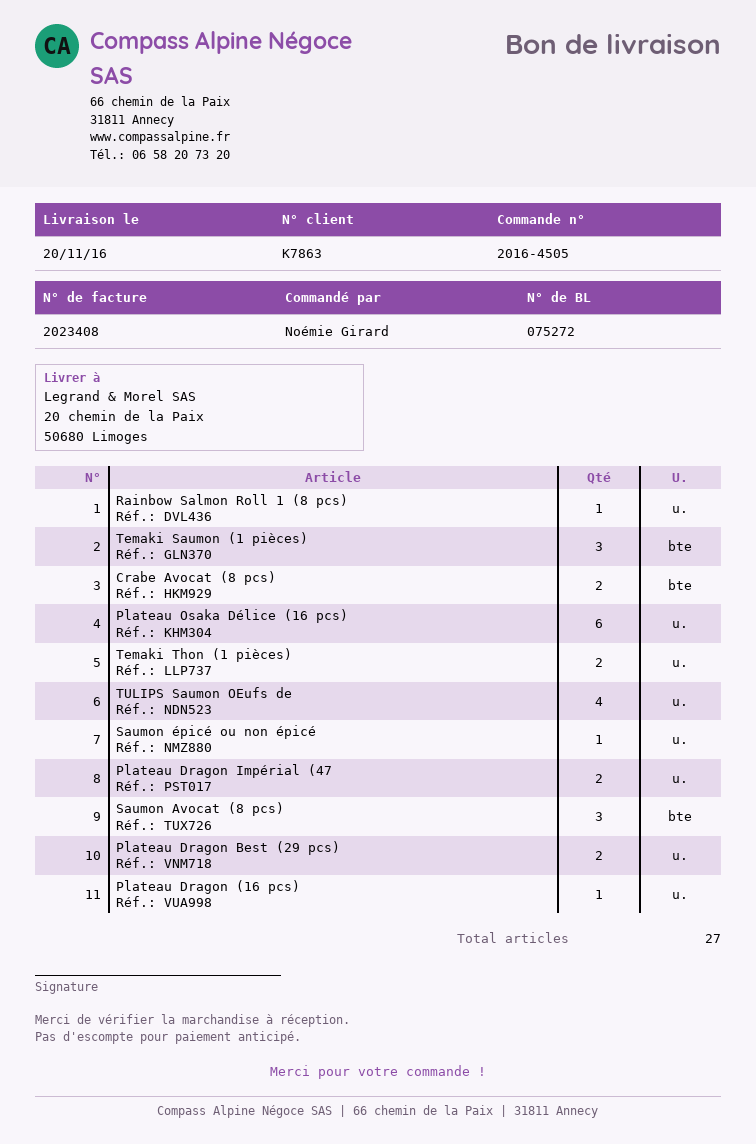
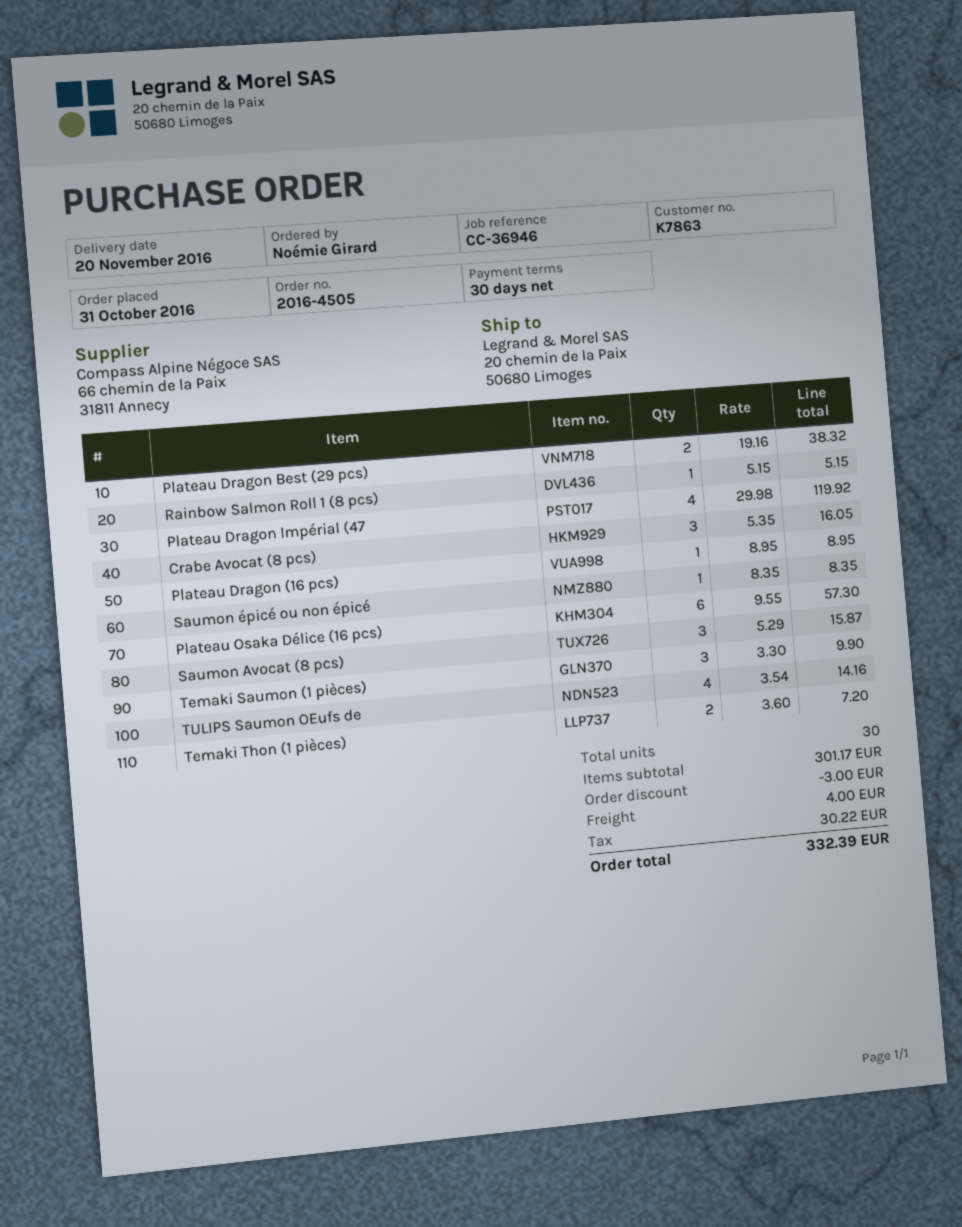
Crabe Avocat (8 pcs): 2 -> 3
Plateau Dragon Impérial (47: 2 -> 4
total quantity: 27 -> 30

